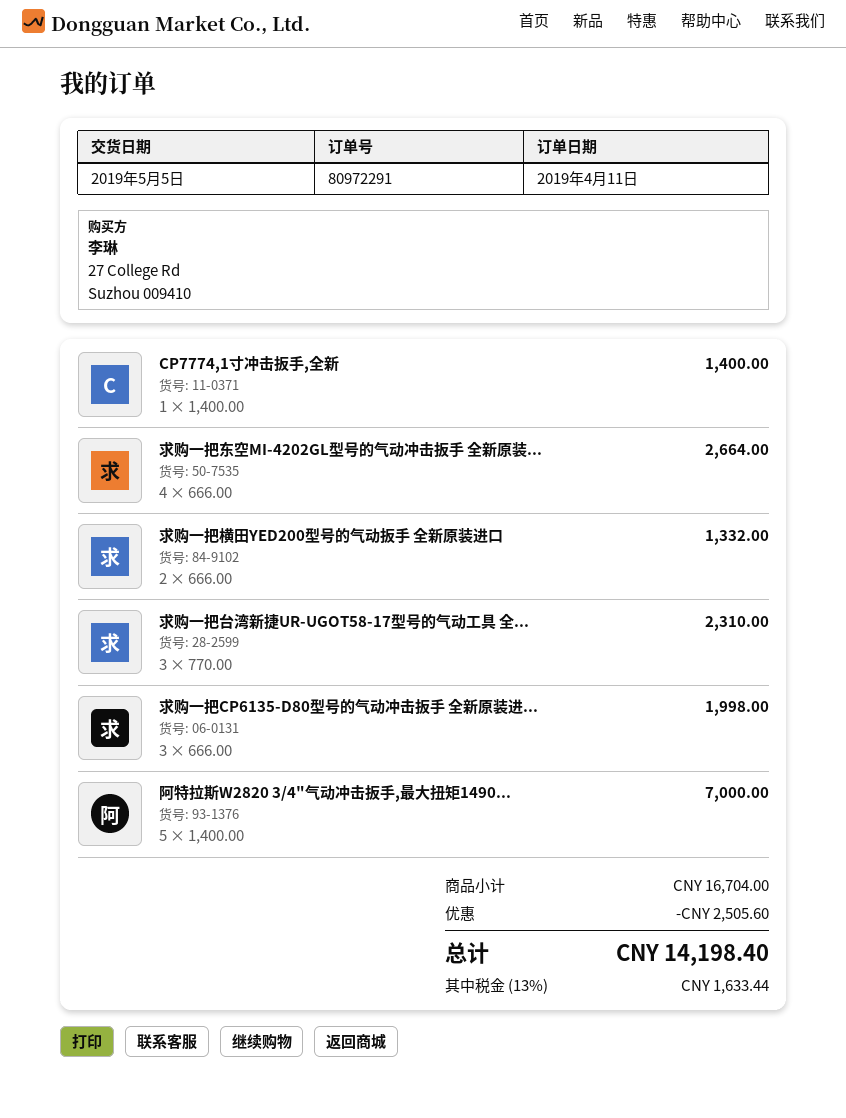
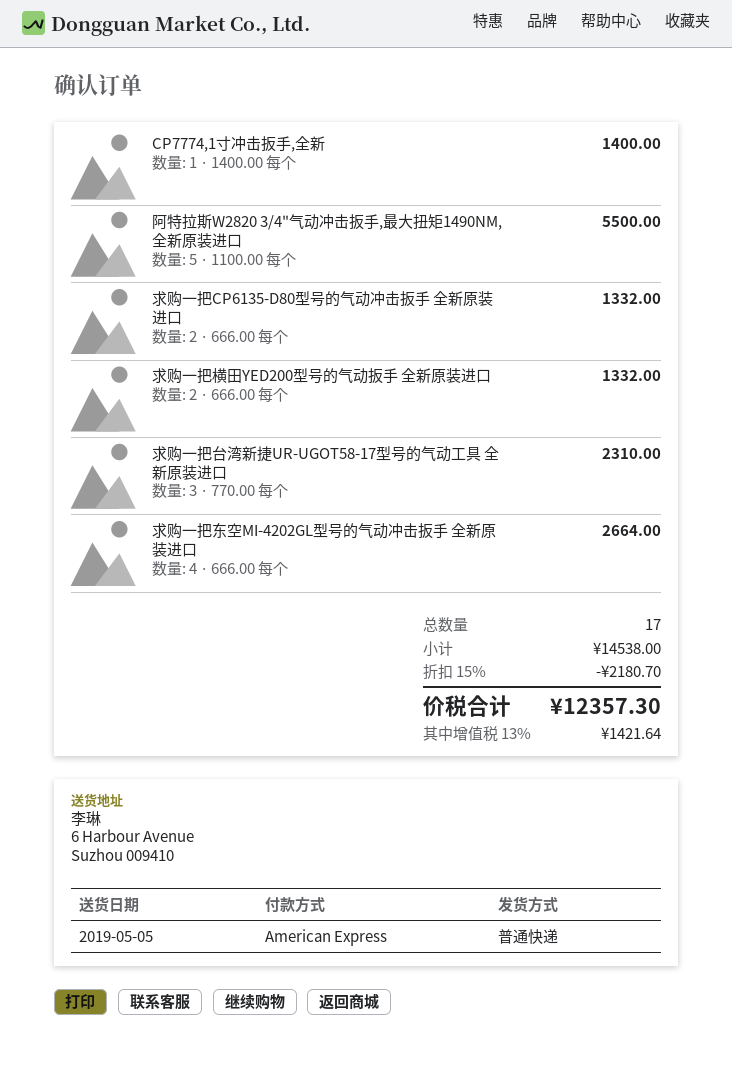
求购一把CP6135-D80型号的气动冲击扳手 全新原装进...: 3 x 666.00 = 1998.00 -> 2 x 666.00 = 1332.00
阿特拉斯W2820 3/4"气动冲击扳手,最大扭矩1490...: 5 x 1400.00 = 7000.00 -> 5 x 1100.00 = 5500.00
subtotal: 16704.00 -> 14538.00
discount: 2505.60 -> 2180.70
tax: 13% = 1633.44 -> 13% = 1421.64
total: 14198.40 -> 12357.30

